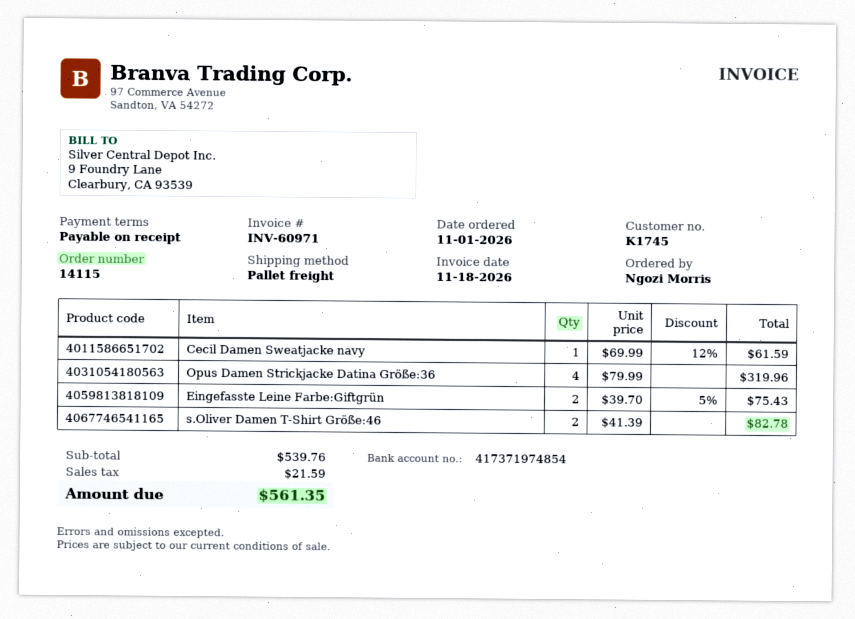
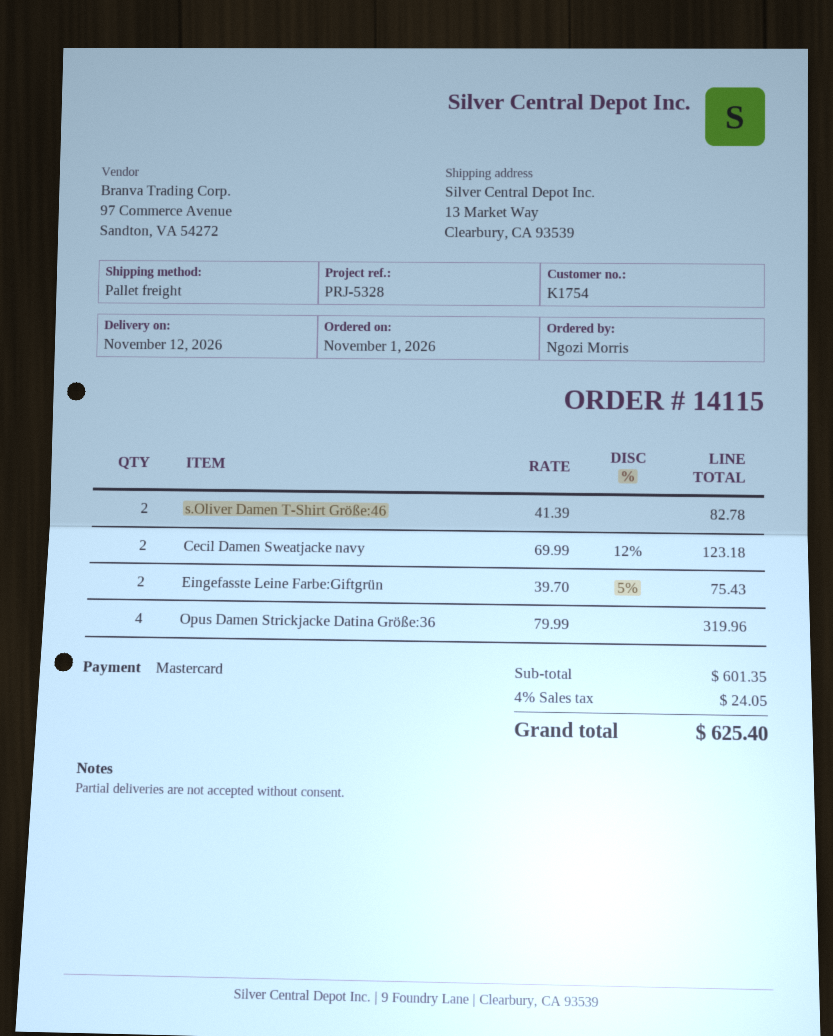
customer number: K1745 -> K1754
Cecil Damen Sweatjacke navy: 1 x 69.99 - 12% = 61.59 -> 2 x 69.99 - 12% = 123.18
subtotal: 539.76 -> 601.35
tax: 21.59 -> 24.05
total: 561.35 -> 625.40

